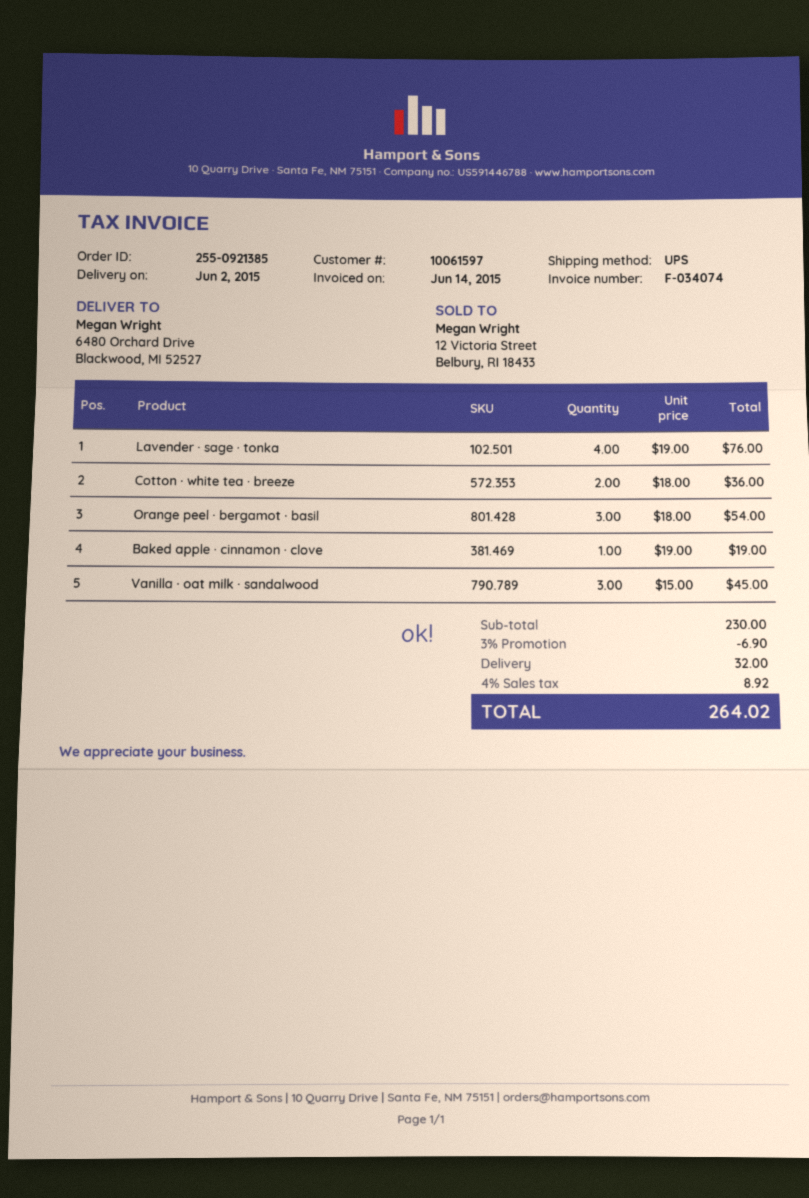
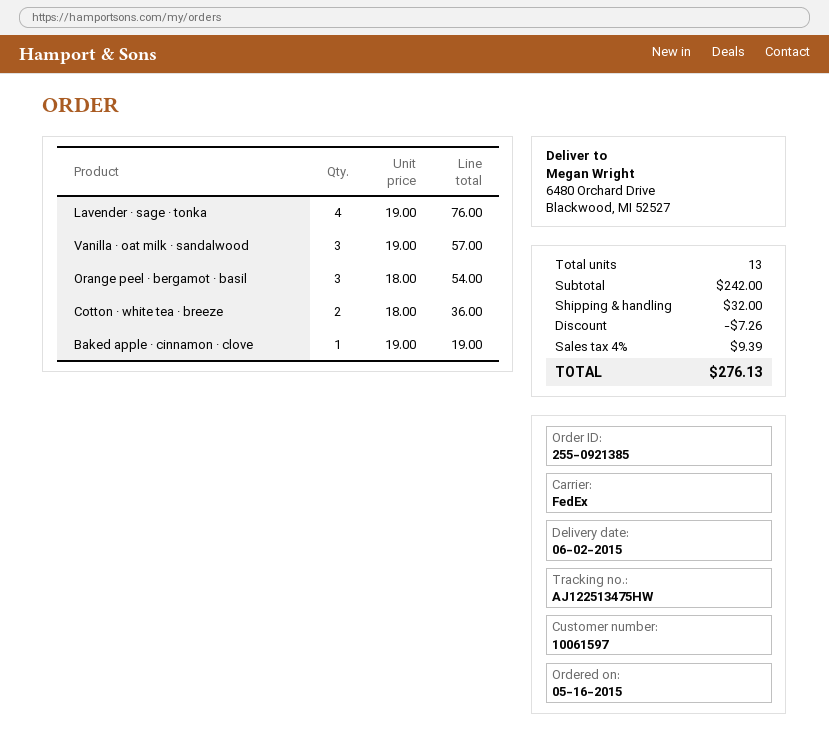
shipping method: UPS -> FedEx
Vanilla · oat milk · sandalwood: 3 x 15.00 = 45.00 -> 3 x 19.00 = 57.00
subtotal: 230.00 -> 242.00
discount: 6.90 -> 7.26
tax: 4% = 8.92 -> 4% = 9.39
total: 264.02 -> 276.13

